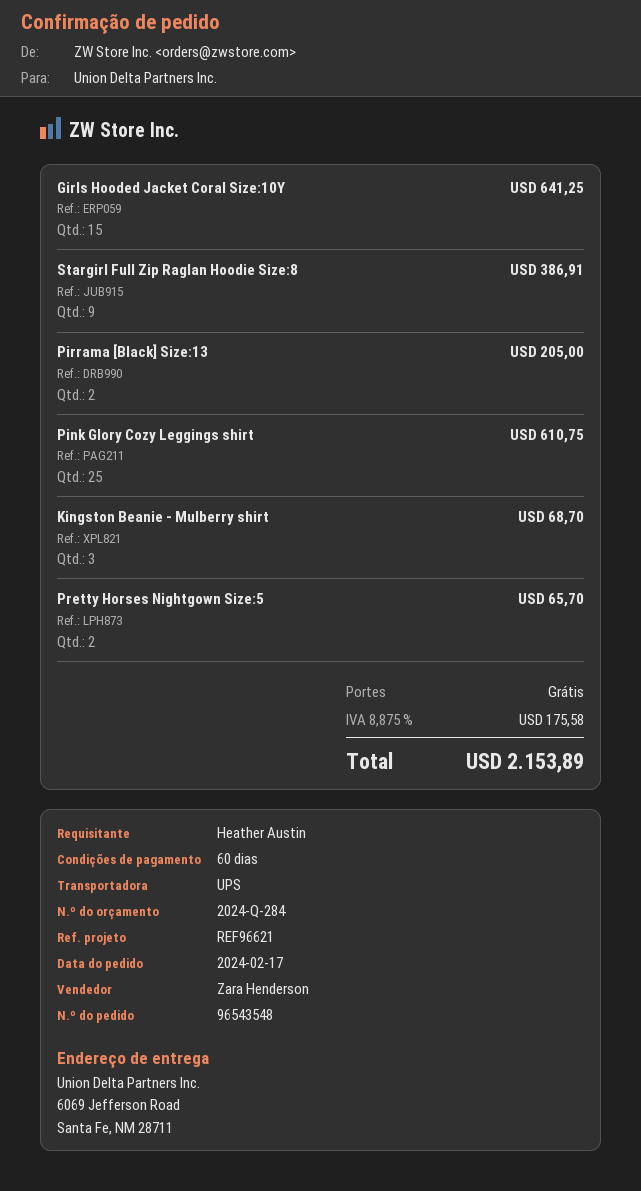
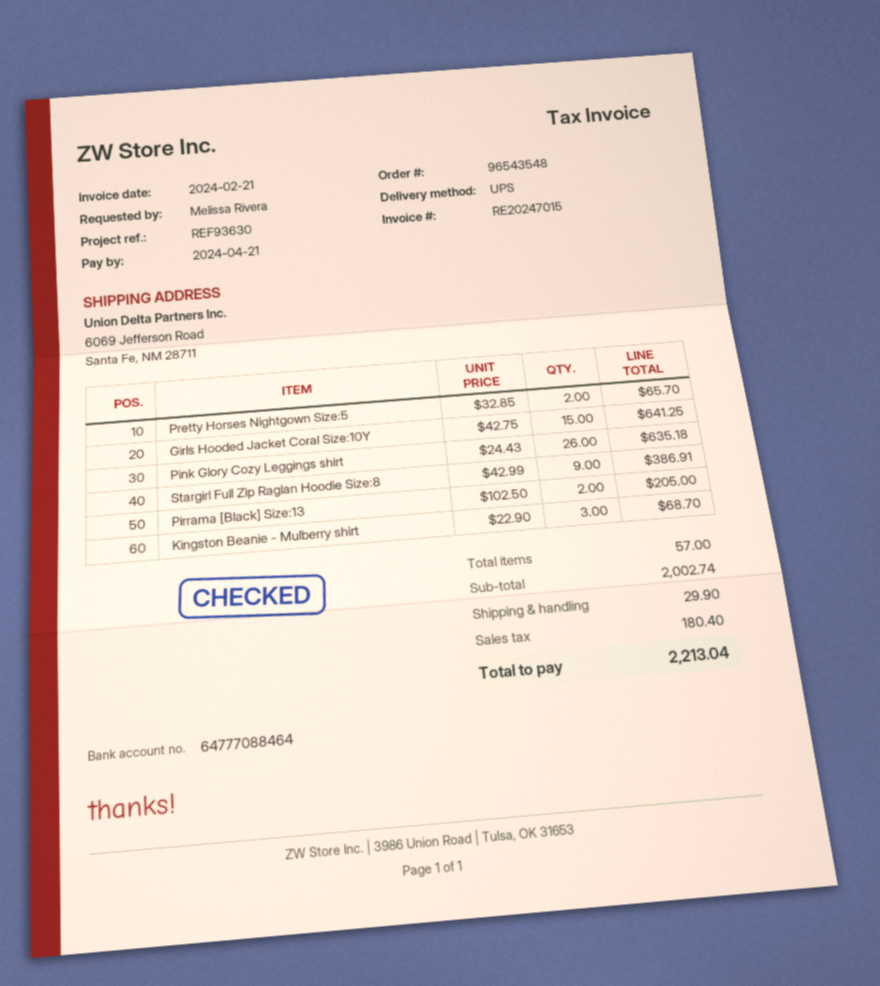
reference: REF96621 -> REF93630
ordered by: Heather Austin -> Melissa Rivera
Pink Glory Cozy Leggings shirt: 25 for 610.75 -> 26 for 635.18
shipping: 0.00 -> 29.90
tax: 175.58 -> 180.40
total: 2153.89 -> 2213.04

